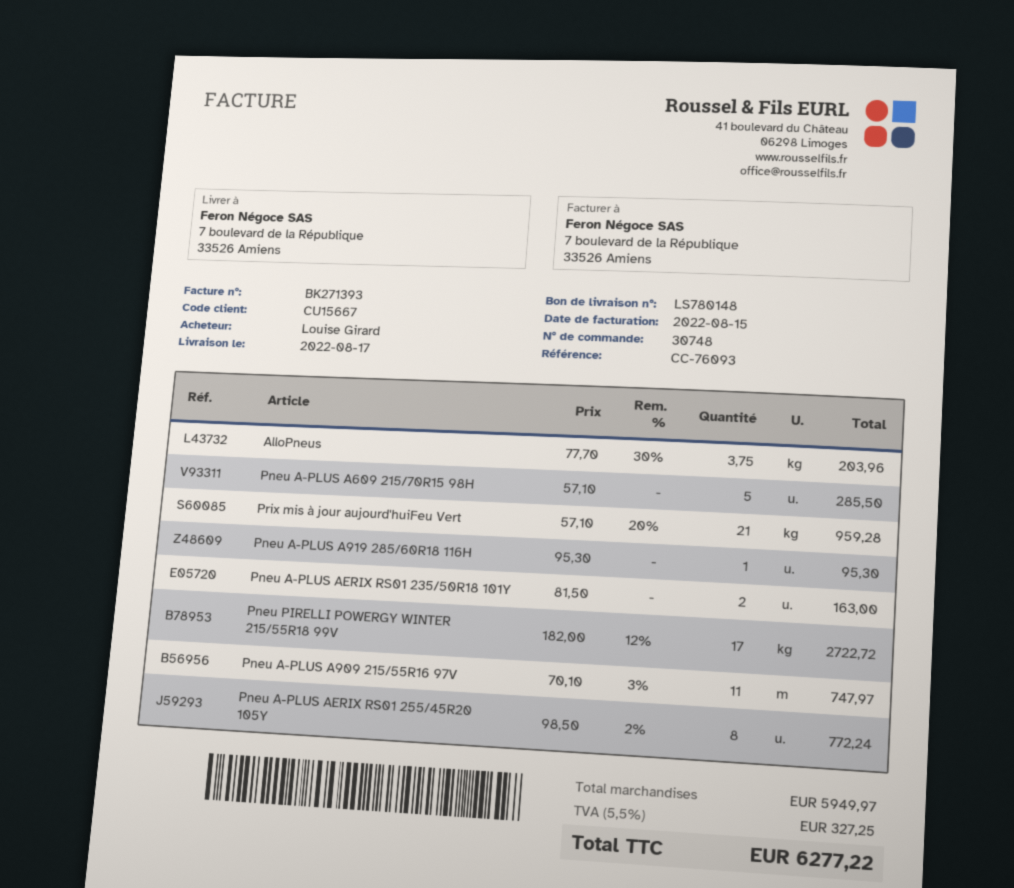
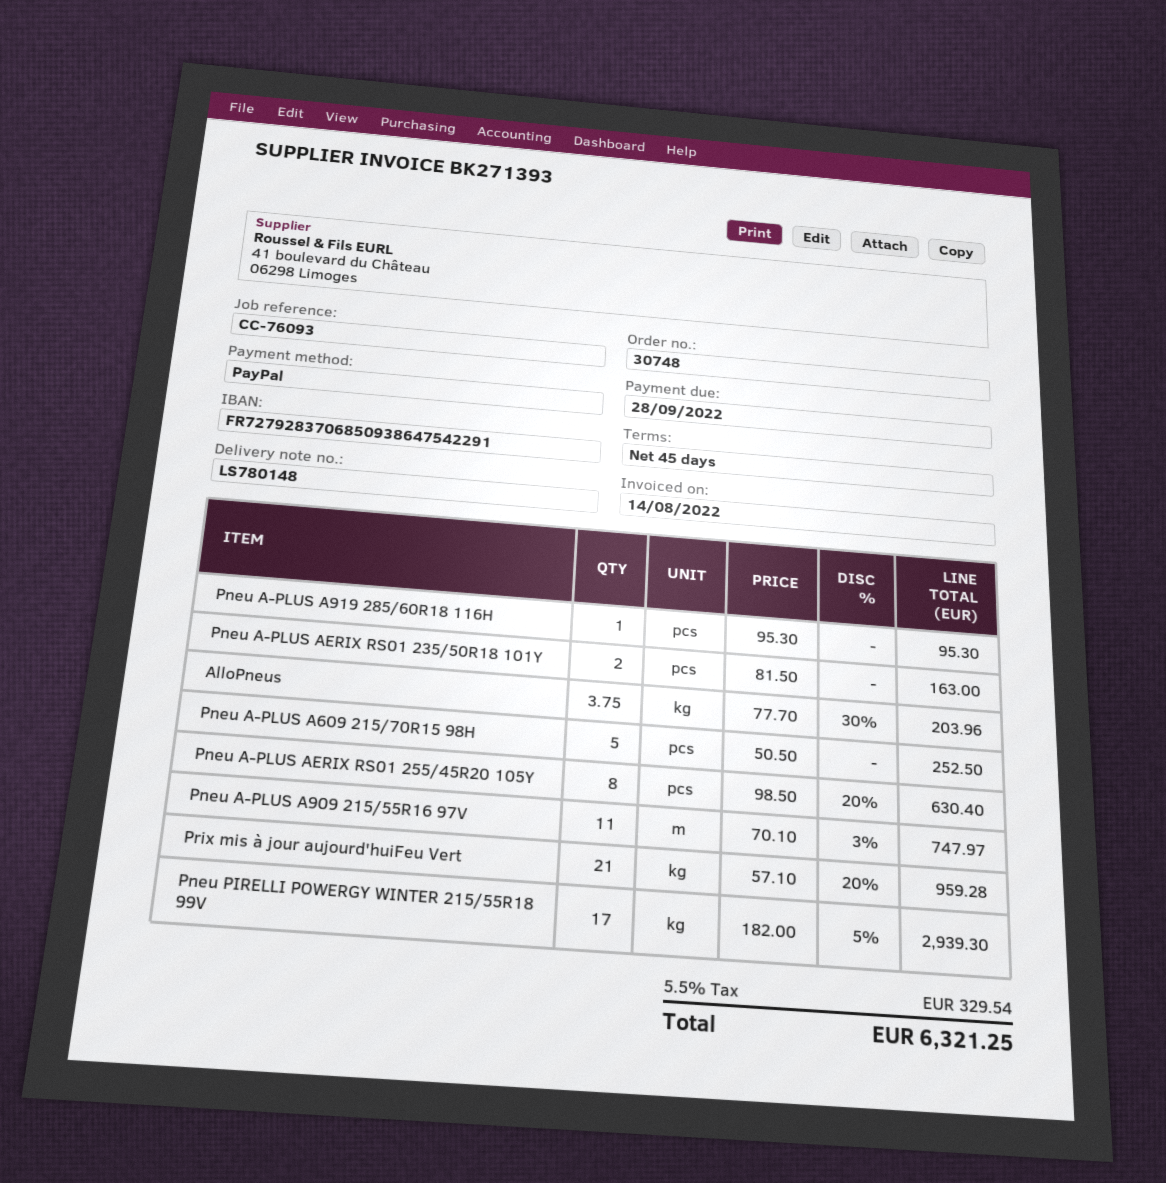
invoice date: 2022-08-15 -> 2022-08-14
Pneu A-PLUS A609 215/70R15 98H: 5 x 57.10 = 285.50 -> 5 x 50.50 = 252.50
Pneu PIRELLI POWERGY WINTER 215/55R18 99V: 17 x 182.00 - 12% = 2722.72 -> 17 x 182.00 - 5% = 2939.30
Pneu A-PLUS AERIX RS01 255/45R20 105Y: 8 x 98.50 - 2% = 772.24 -> 8 x 98.50 - 20% = 630.40
tax: 5.5% = 327.25 -> 5.5% = 329.54
total: 6277.22 -> 6321.25

